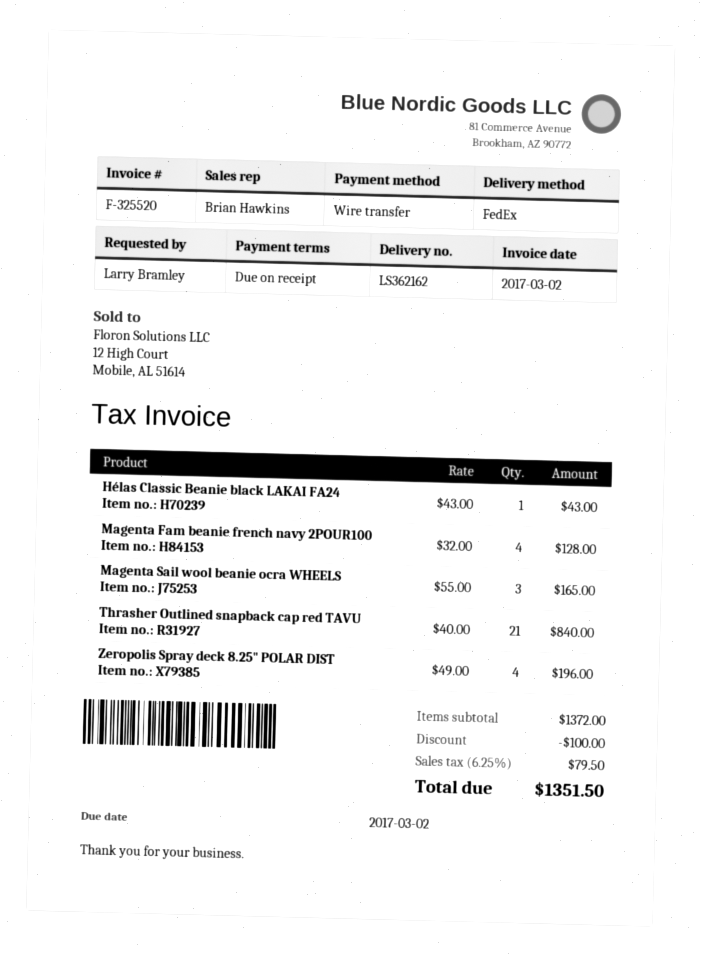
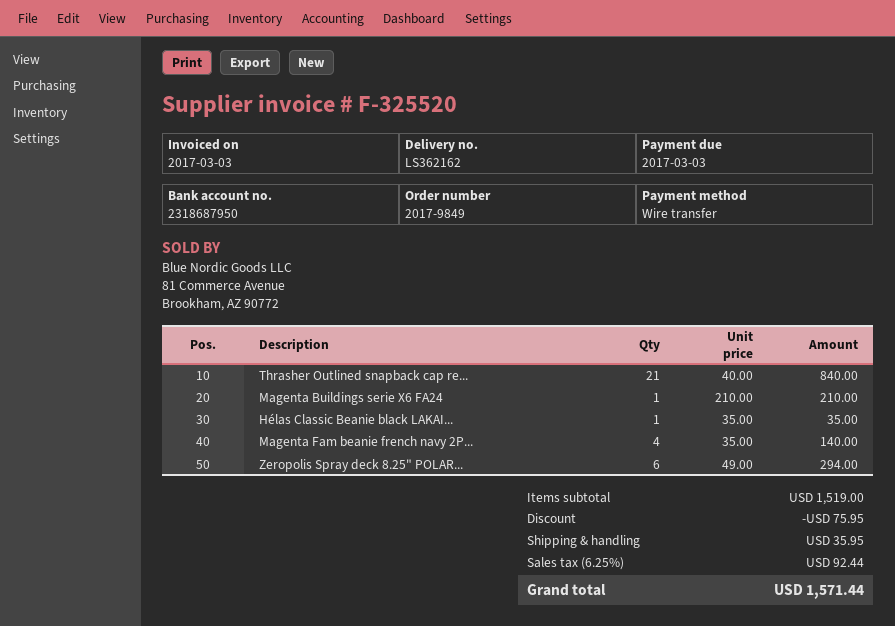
invoice date: 2017-03-02 -> 2017-03-03
due date: 2017-03-02 -> 2017-03-03
Hélas Classic Beanie black LAKAI FA24: 1 x 43.00 = 43.00 -> 1 x 35.00 = 35.00
Magenta Fam beanie french navy 2POUR100: 4 x 32.00 = 128.00 -> 4 x 35.00 = 140.00
Magenta Sail wool beanie ocra WHEELS: 3 x 55.00 = 165.00 -> none
Zeropolis Spray deck 8.25" POLAR DIST: 4 x 49.00 = 196.00 -> 6 x 49.00 = 294.00
Magenta Buildings serie X6 FA24: none -> 1 x 210.00 = 210.00
subtotal: 1372.00 -> 1519.00
discount: 100.00 -> 75.95
shipping: none -> 35.95
tax: 6.25% = 79.50 -> 6.25% = 92.44
total: 1351.50 -> 1571.44

